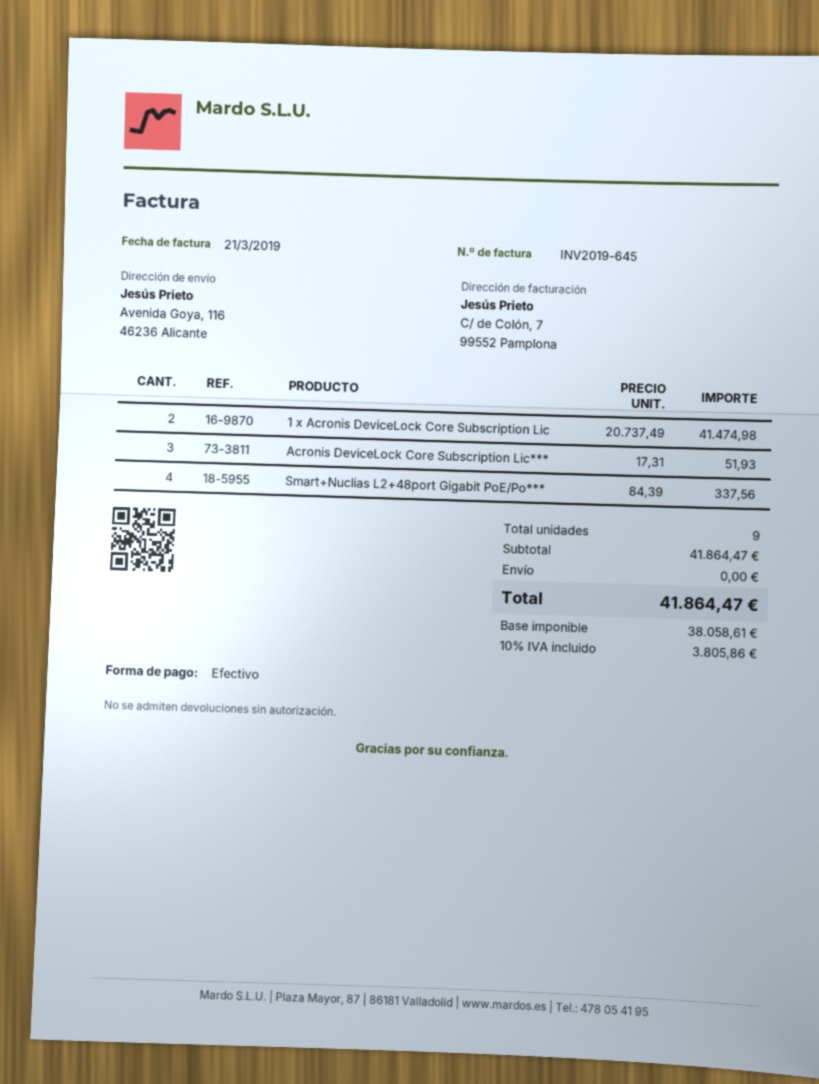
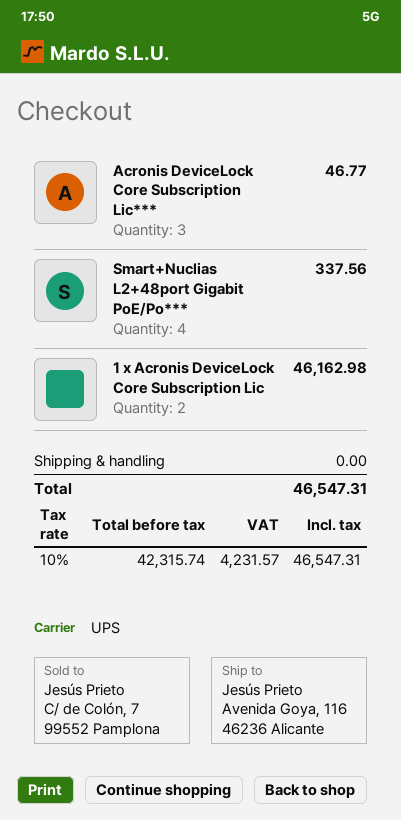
1 x Acronis DeviceLock Core Subscription Lic: 2 for 41474.98 -> 2 for 46162.98
Acronis DeviceLock Core Subscription Lic***: 3 for 51.93 -> 3 for 46.77
net: 38058.61 -> 42315.74
tax: 10% = 3805.86 -> 10% = 4231.57
total: 41864.47 -> 46547.31

